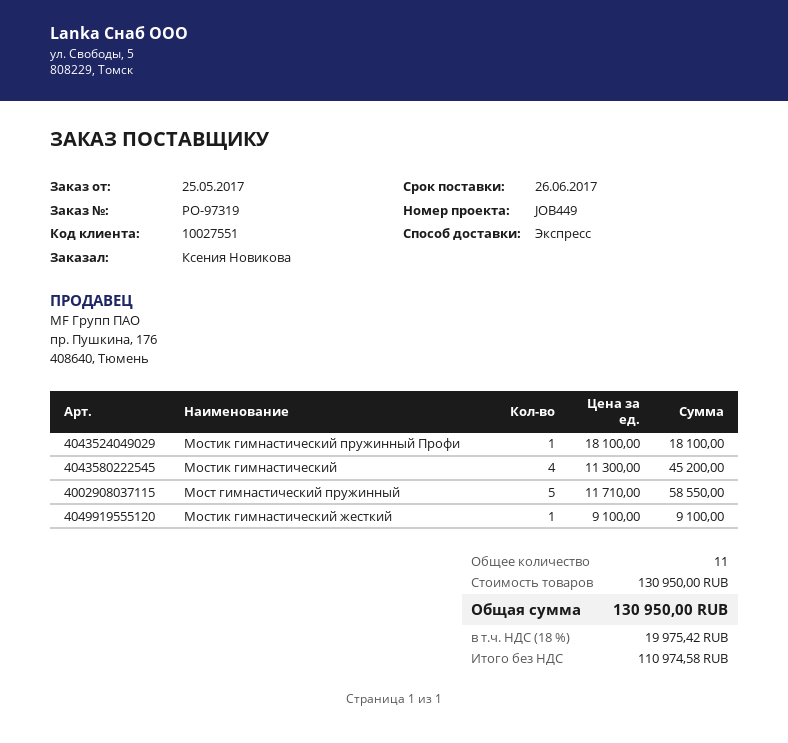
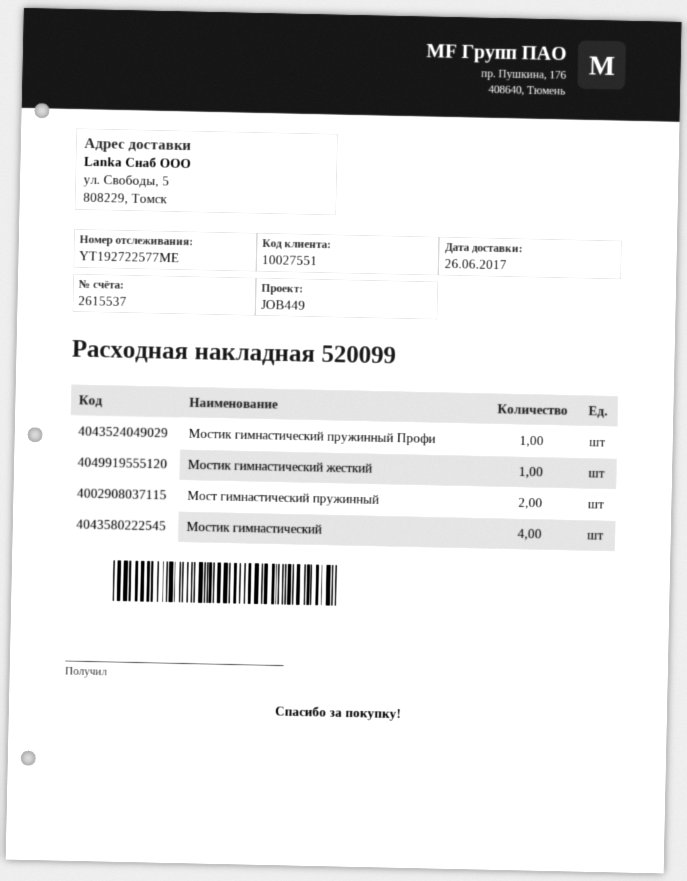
Мост гимнастический пружинный: 5 -> 2

